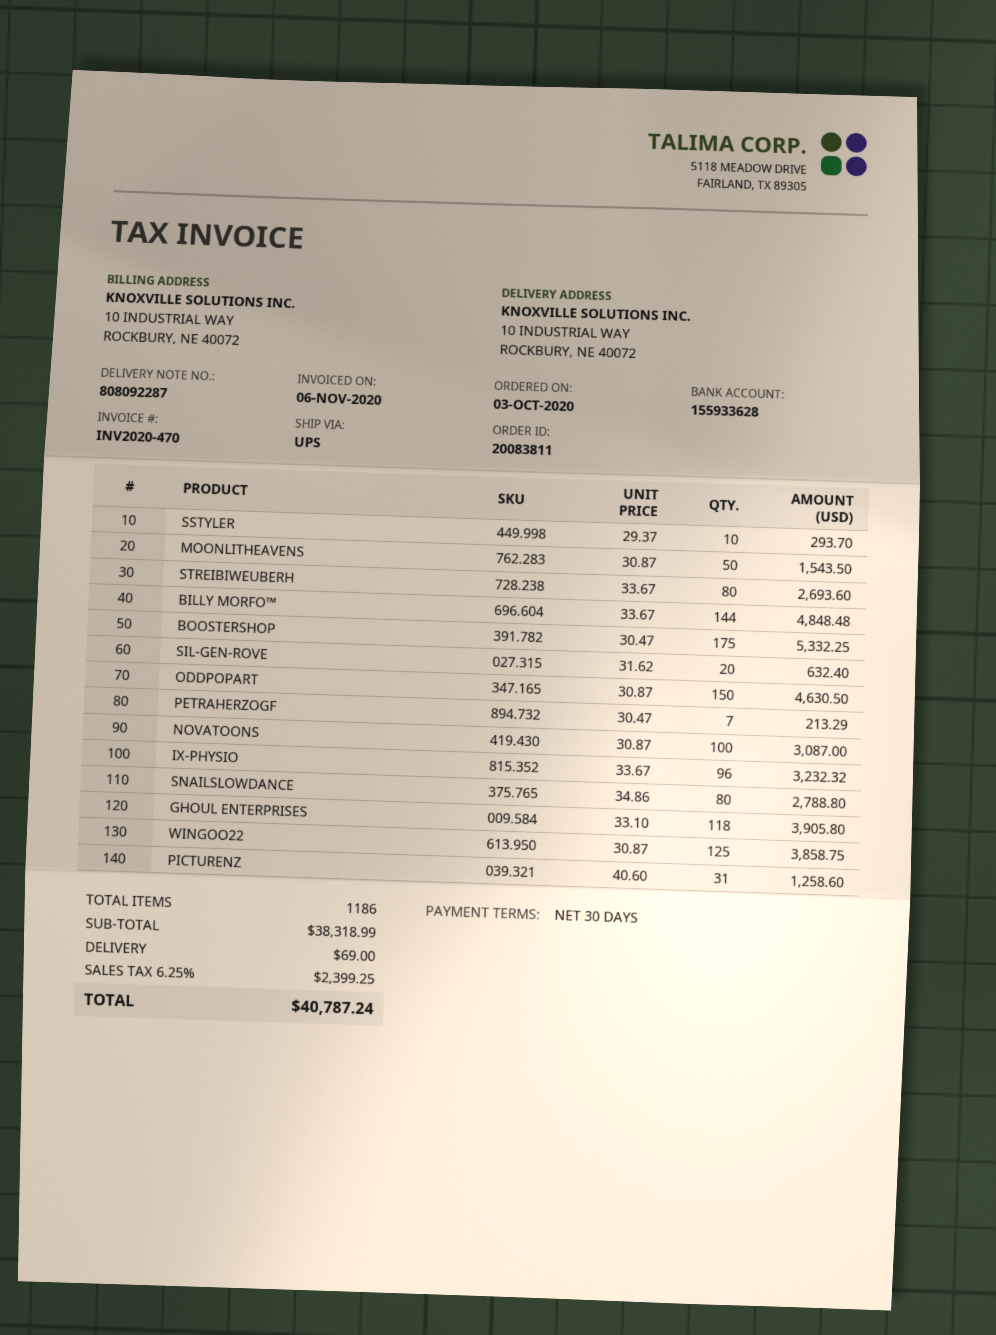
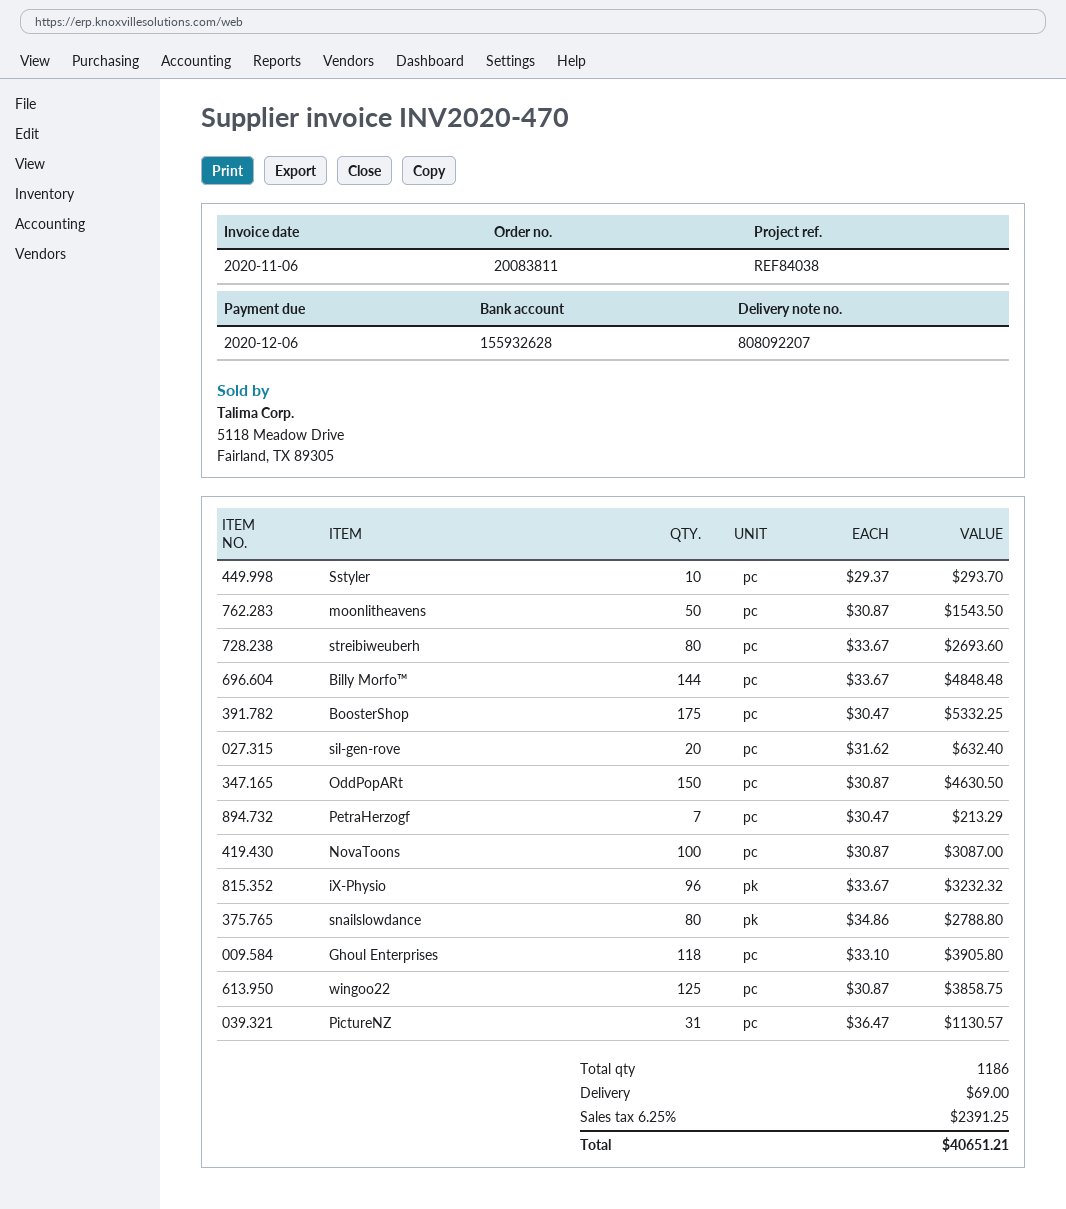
delivery note number: 808092287 -> 808092207
bank account: 155933628 -> 155932628
PICTURENZ: 31 x 40.60 = 1258.60 -> 31 x 36.47 = 1130.57
tax: 6.25% = 2399.25 -> 6.25% = 2391.25
total: 40787.24 -> 40651.21

